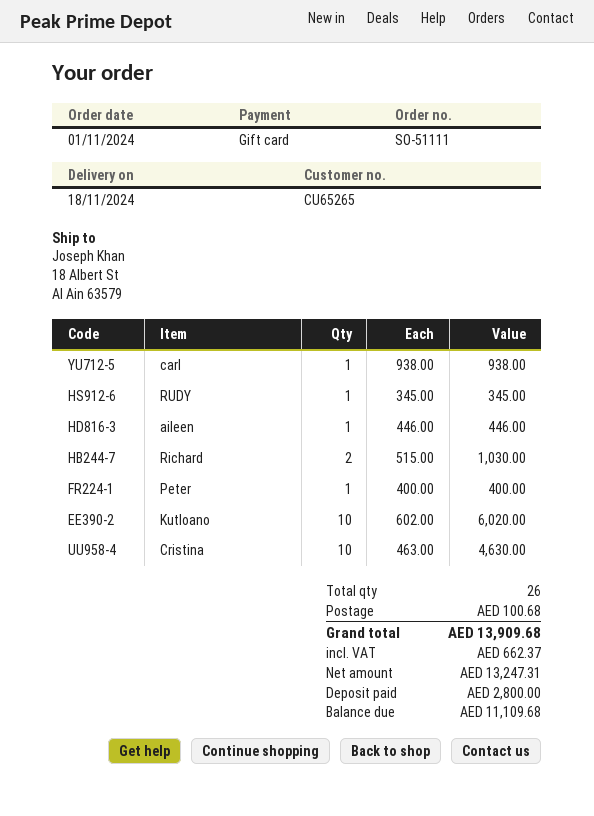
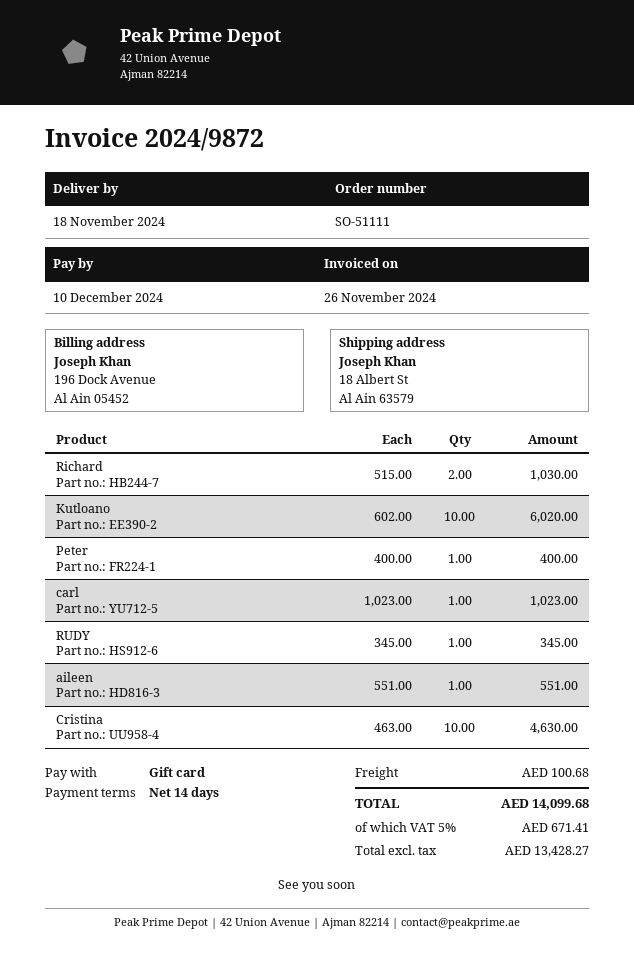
carl: 1 x 938.00 = 938.00 -> 1 x 1023.00 = 1023.00
aileen: 1 x 446.00 = 446.00 -> 1 x 551.00 = 551.00
net: 13247.31 -> 13428.27
tax: 662.37 -> 671.41
total: 13909.68 -> 14099.68

